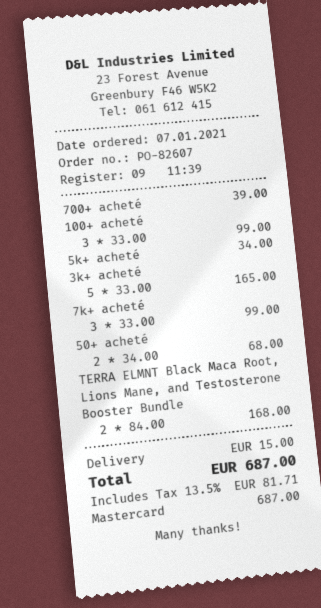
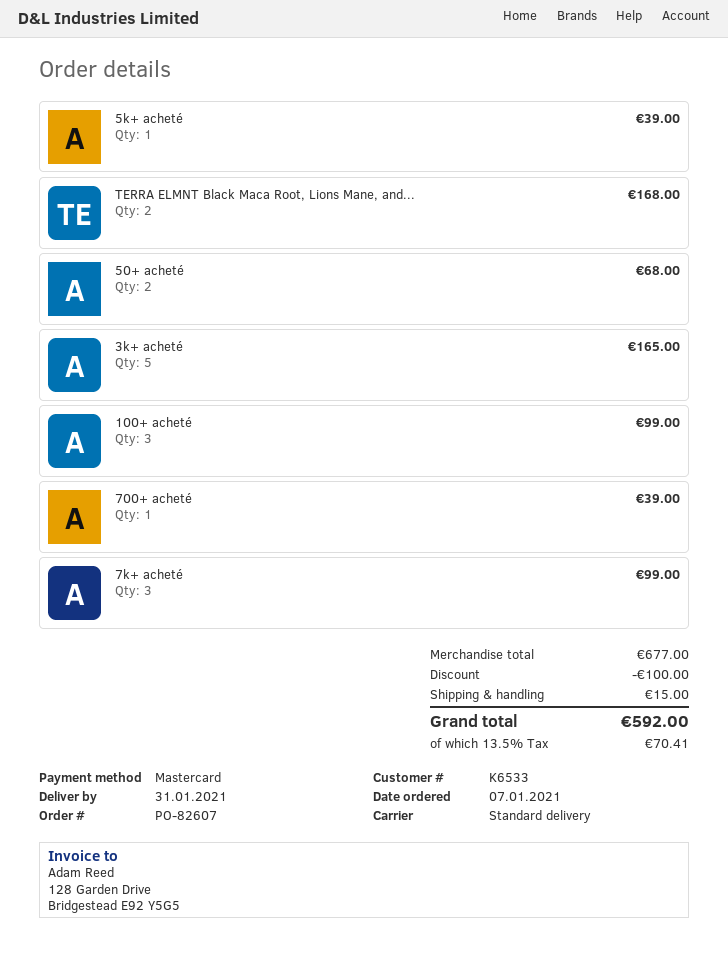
5k+ acheté: 1 for 34.00 -> 1 for 39.00
discount: none -> 100.00
tax: 13.5% = 81.71 -> 13.5% = 70.41
total: 687.00 -> 592.00

